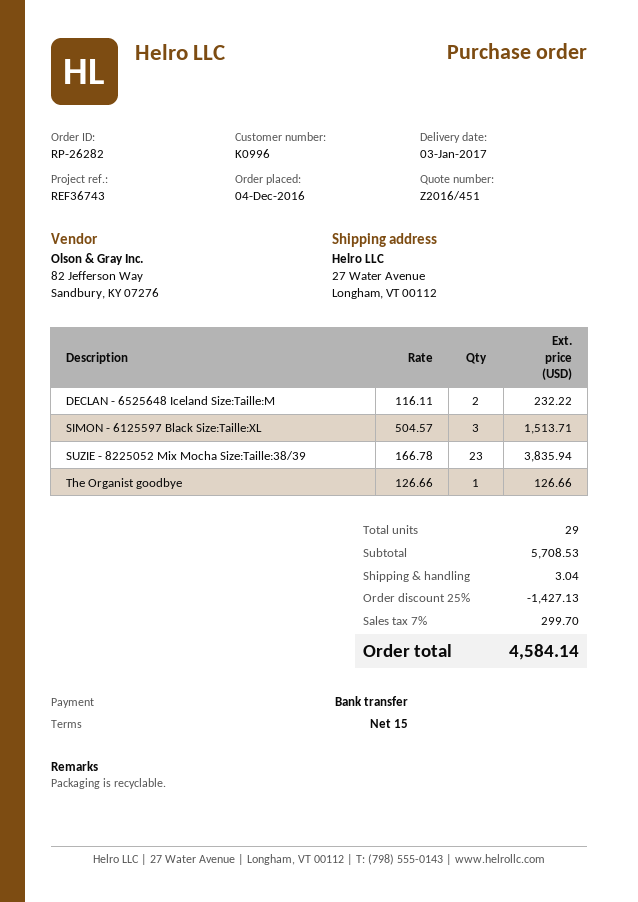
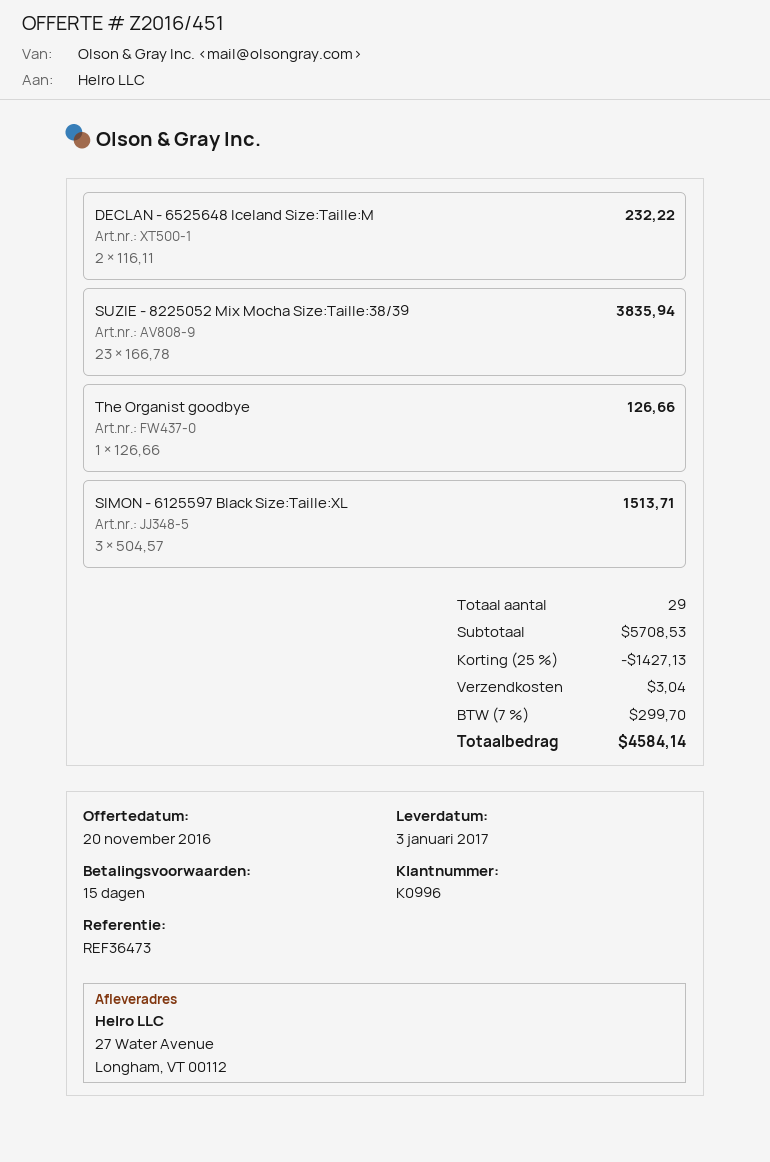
reference: REF36743 -> REF36473

